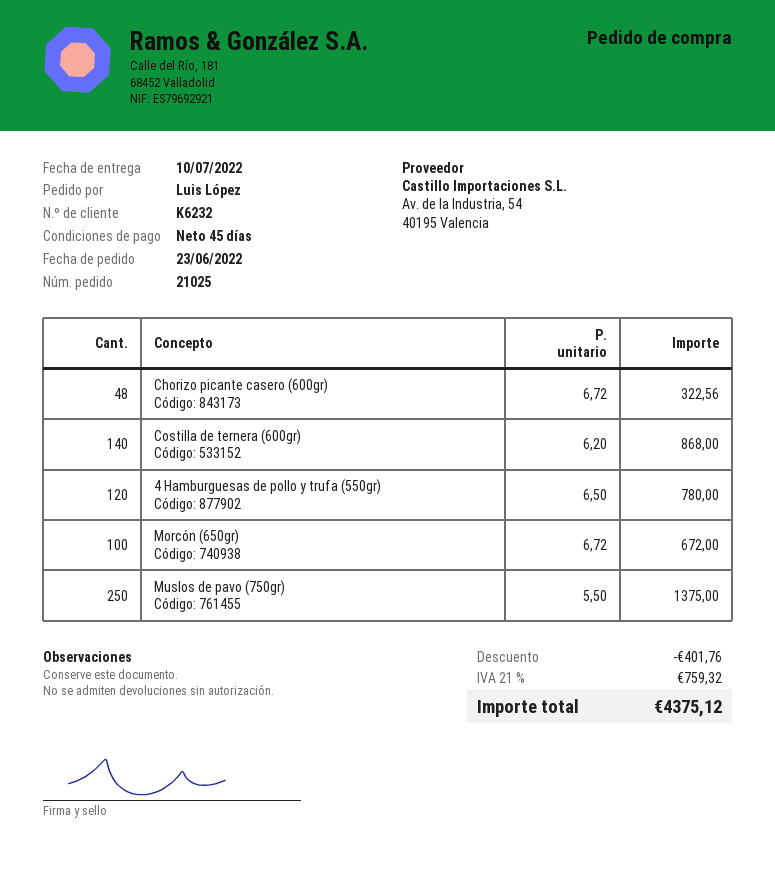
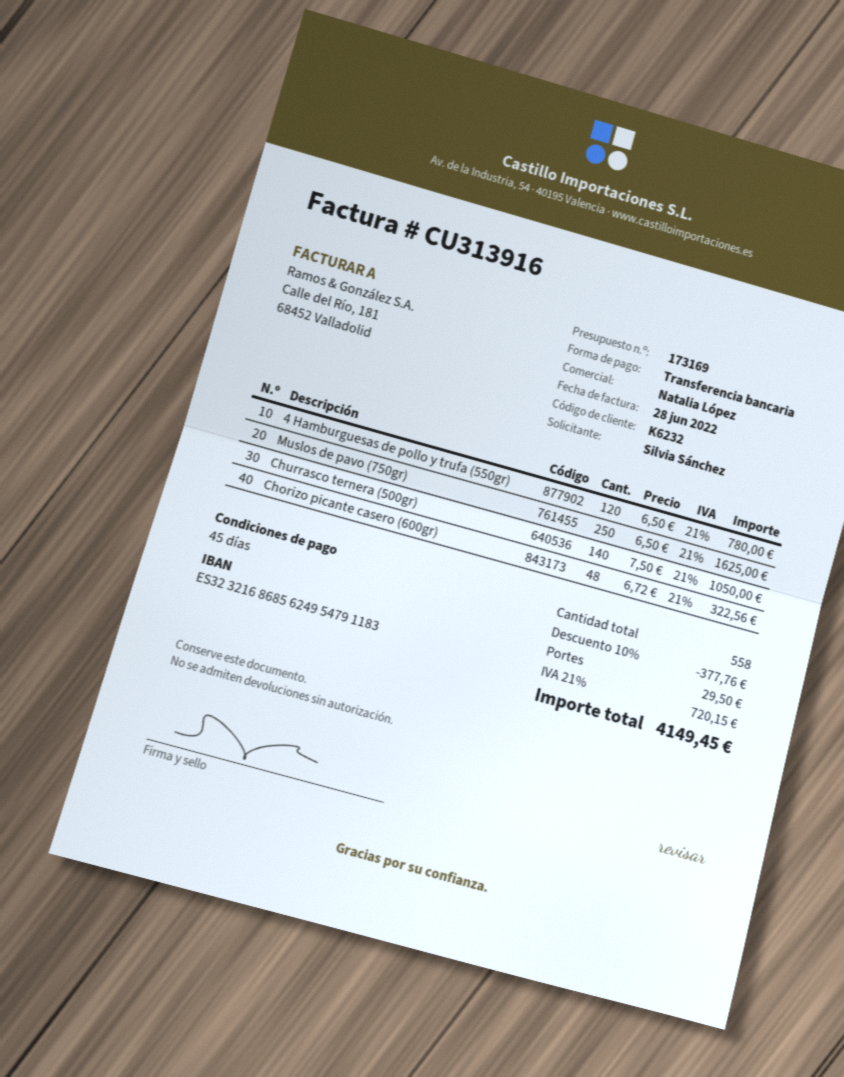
ordered by: Luis López -> Silvia Sánchez
Costilla de ternera (600gr): 140 x 6.20 = 868.00 -> none
Morcón (650gr): 100 x 6.72 = 672.00 -> none
Muslos de pavo (750gr): 250 x 5.50 = 1375.00 -> 250 x 6.50 = 1625.00
Churrasco ternera (500gr): none -> 140 x 7.50 = 1050.00
discount: 401.76 -> 377.76
shipping: none -> 29.50
tax: 21% = 759.32 -> 21% = 720.15
total: 4375.12 -> 4149.45

